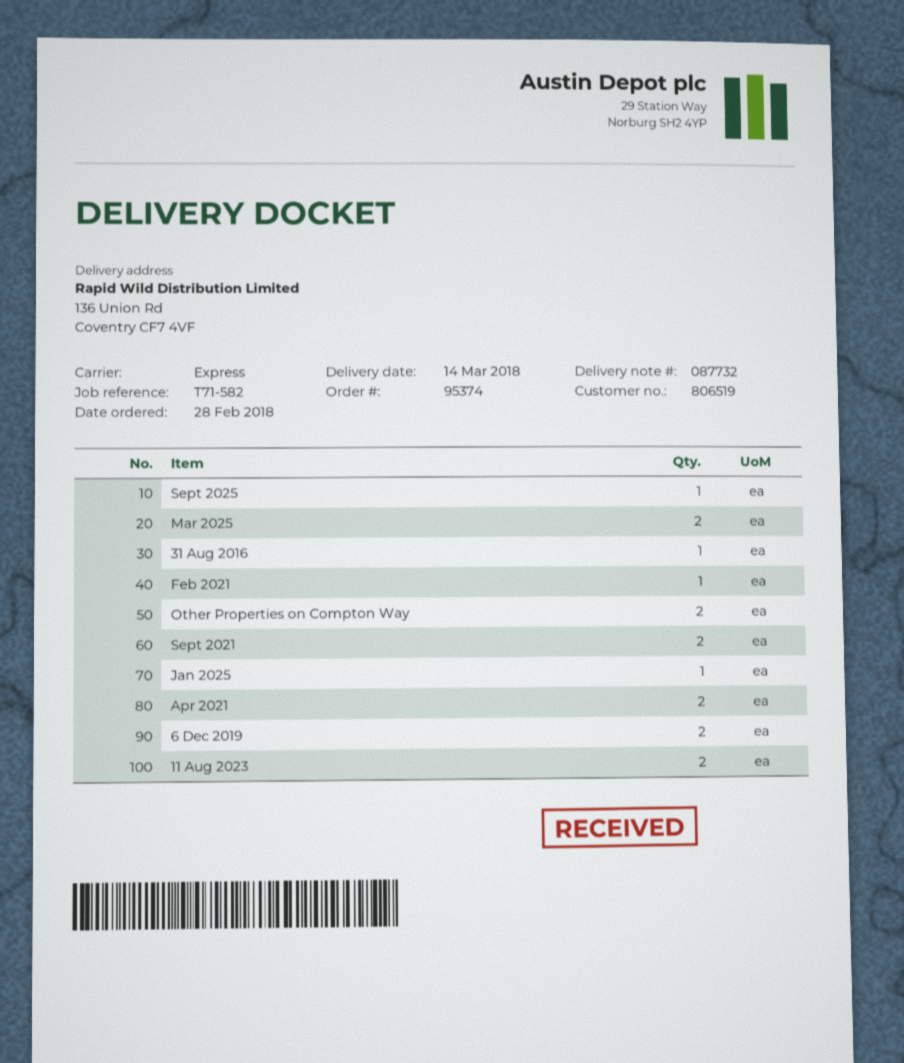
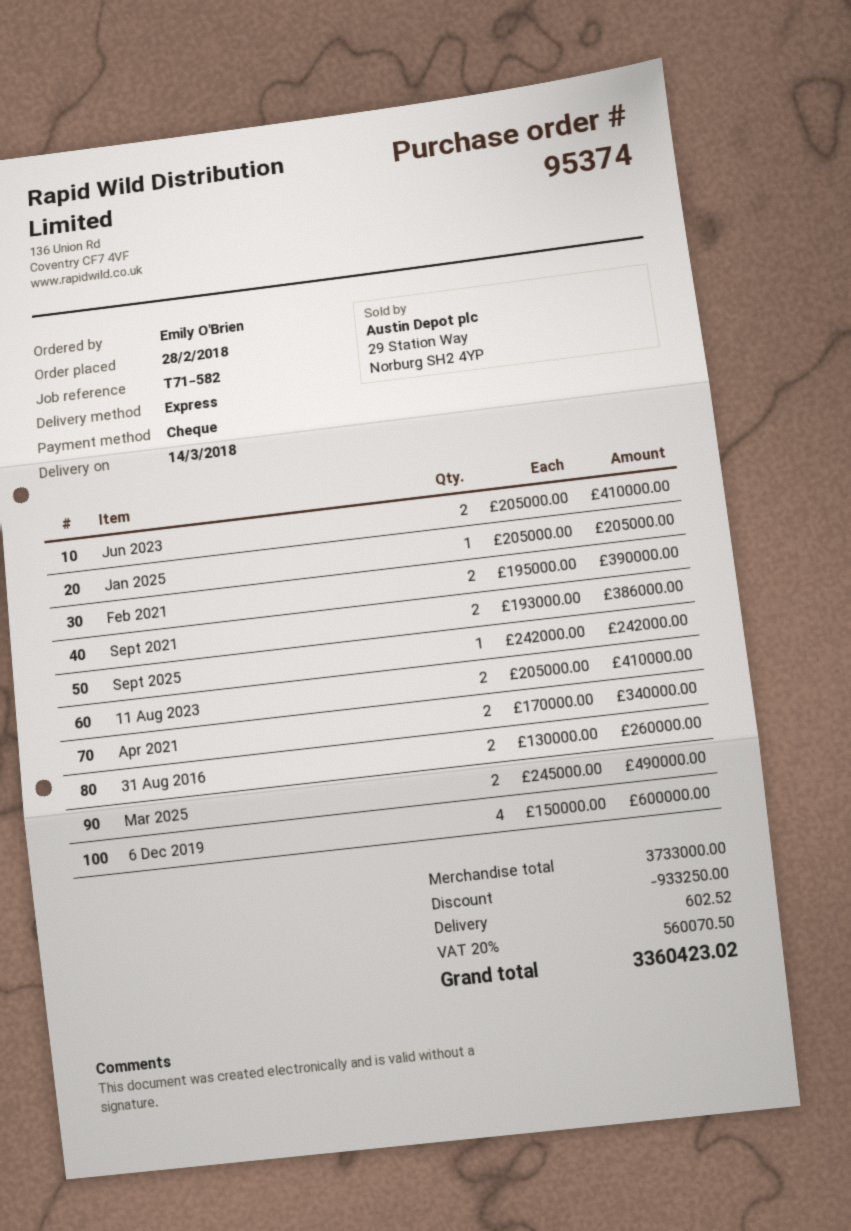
31 Aug 2016: 1 -> 2
Feb 2021: 1 -> 2
Other Properties on Compton Way: 2 -> none
6 Dec 2019: 2 -> 4
Jun 2023: none -> 2

